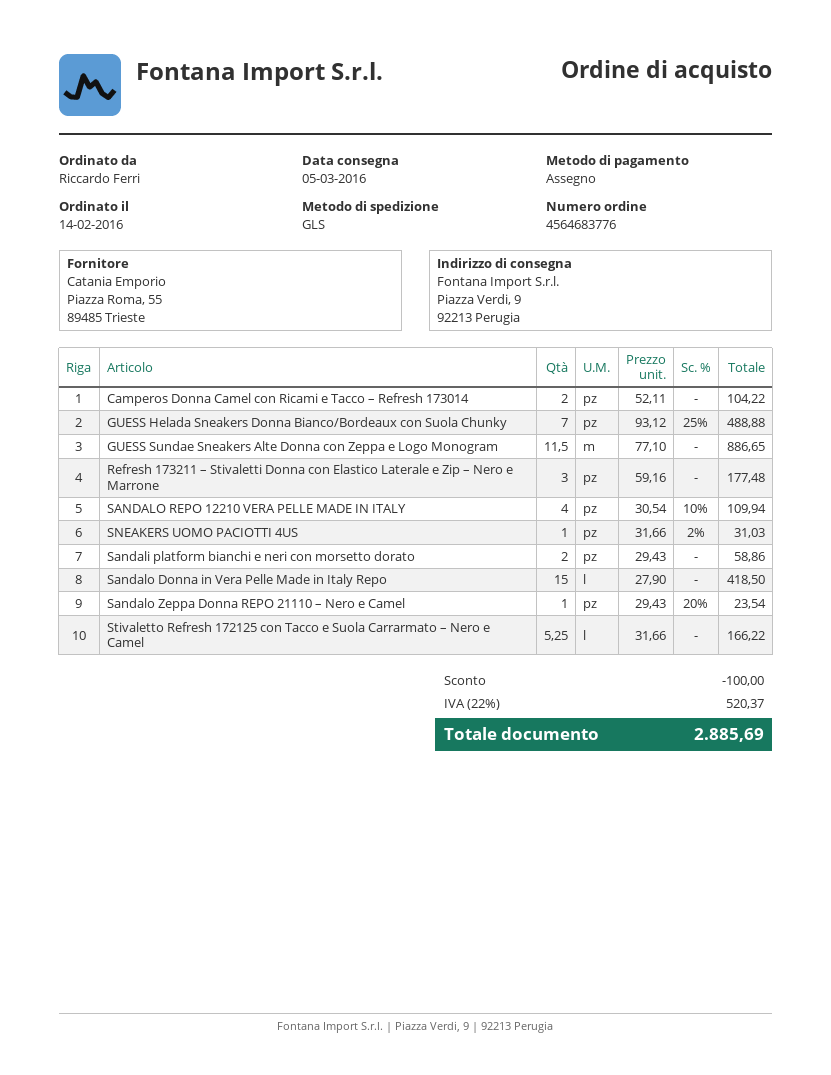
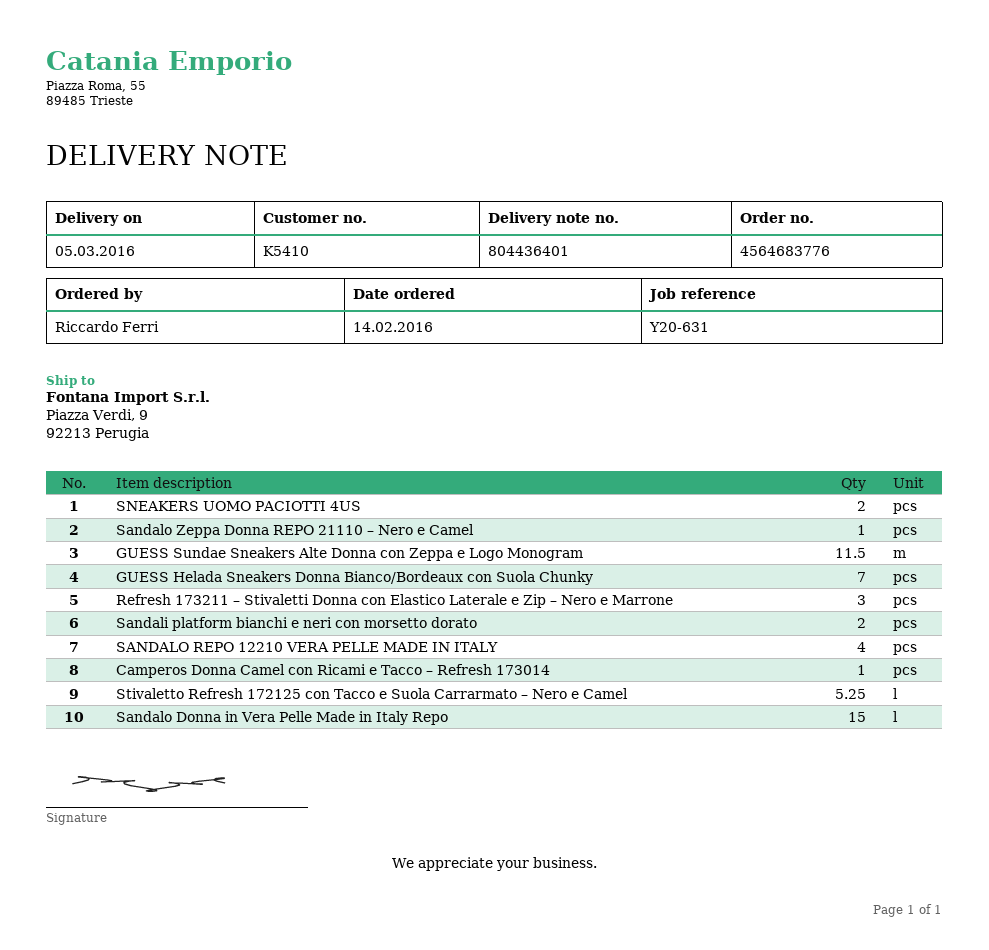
Camperos Donna Camel con Ricami e Tacco – Refresh 173014: 2 -> 1
SNEAKERS UOMO PACIOTTI 4US: 1 -> 2

